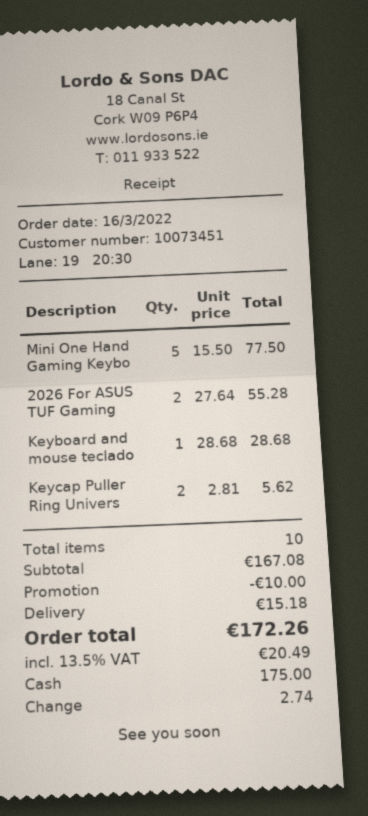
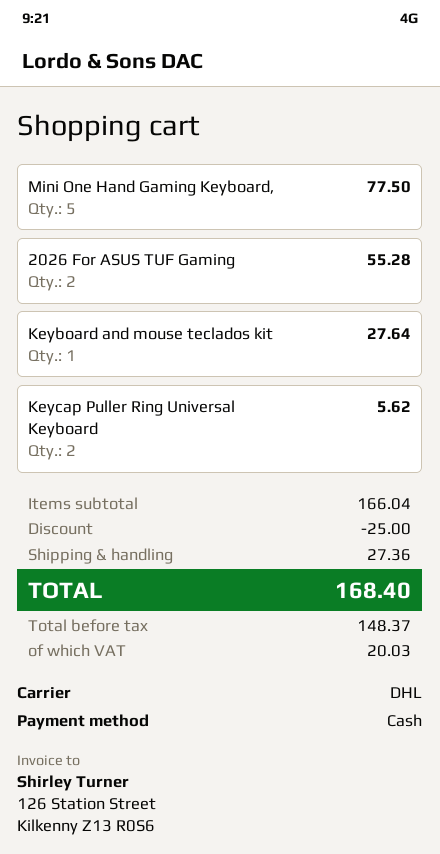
Keyboard and mouse teclado: 1 for 28.68 -> 1 for 27.64
subtotal: 167.08 -> 166.04
discount: 10.00 -> 25.00
shipping: 15.18 -> 27.36
tax: 20.49 -> 20.03
total: 172.26 -> 168.40

